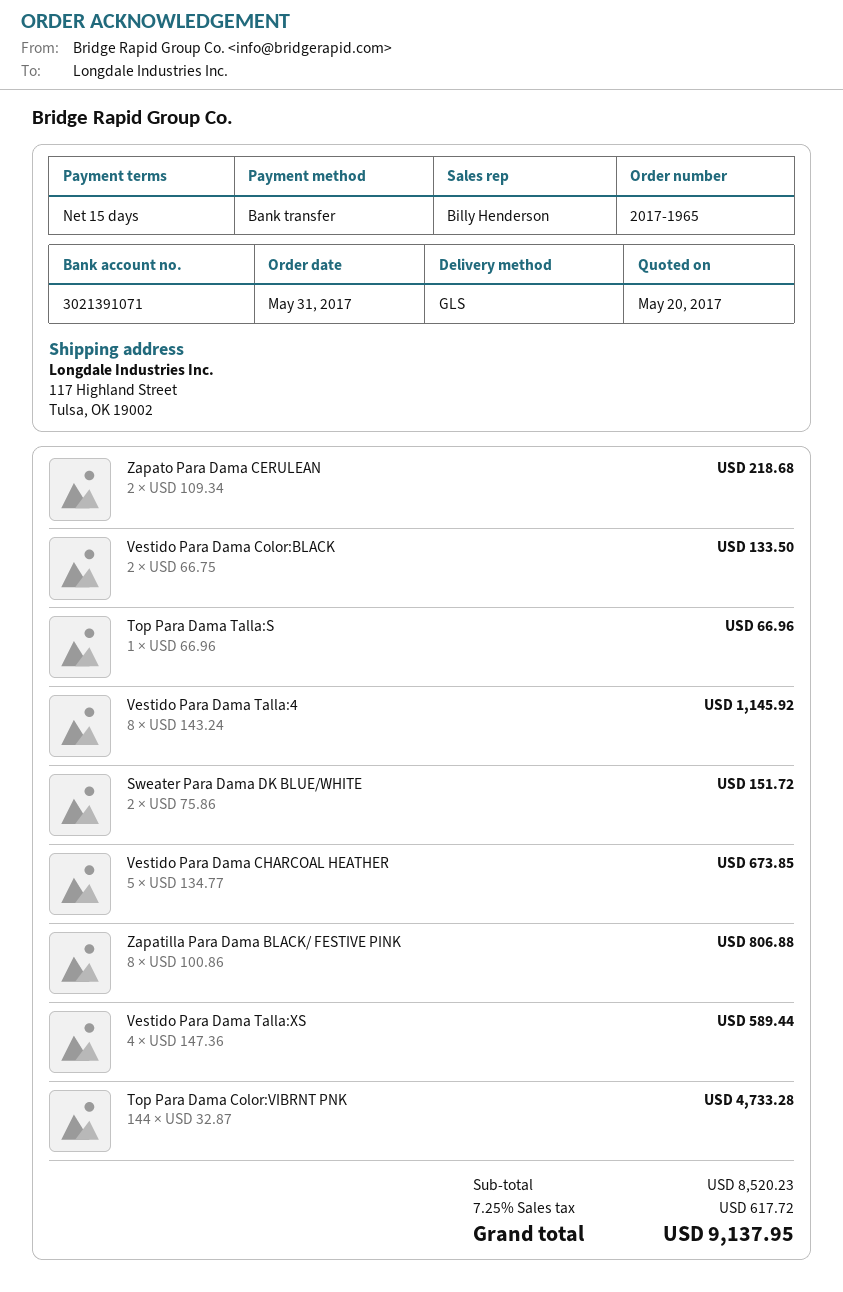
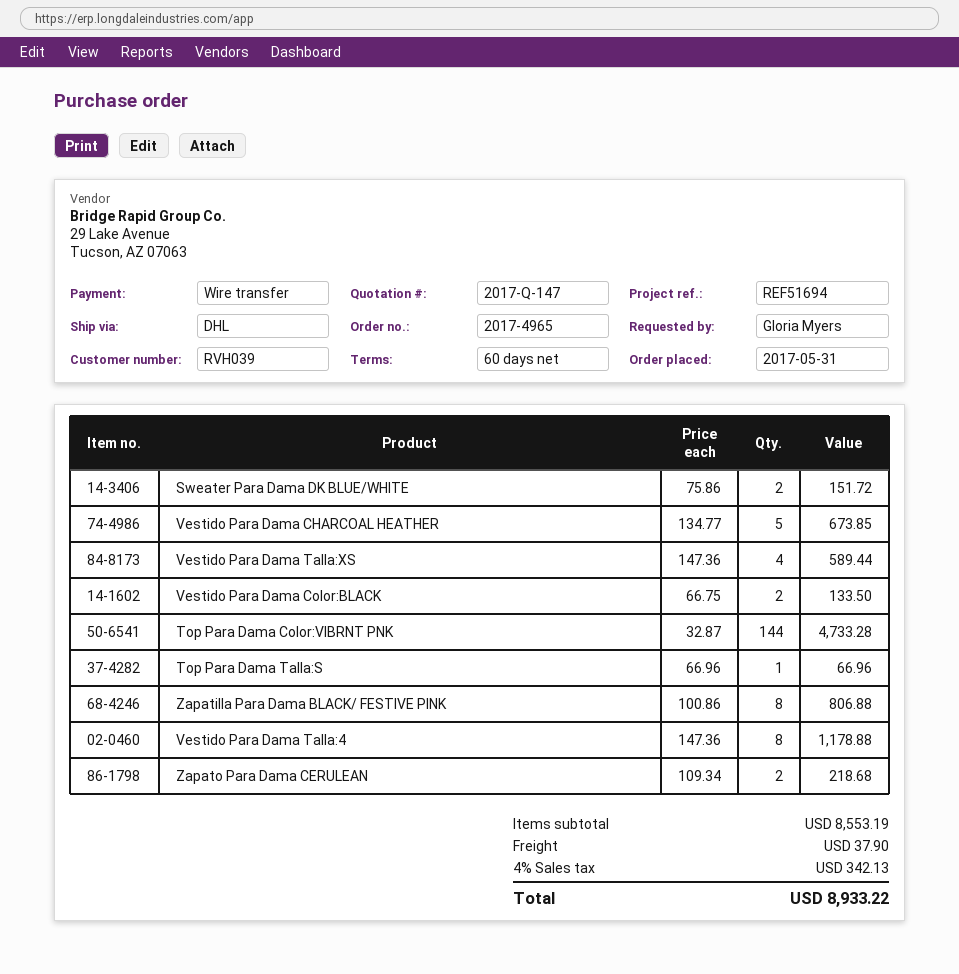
order number: 2017-1965 -> 2017-4965
payment terms: 15 days -> 60 days
shipping method: GLS -> DHL
Vestido Para Dama Talla:4: 8 x 143.24 = 1145.92 -> 8 x 147.36 = 1178.88
subtotal: 8520.23 -> 8553.19
shipping: none -> 37.90
tax: 7.25% = 617.72 -> 4% = 342.13
total: 9137.95 -> 8933.22

